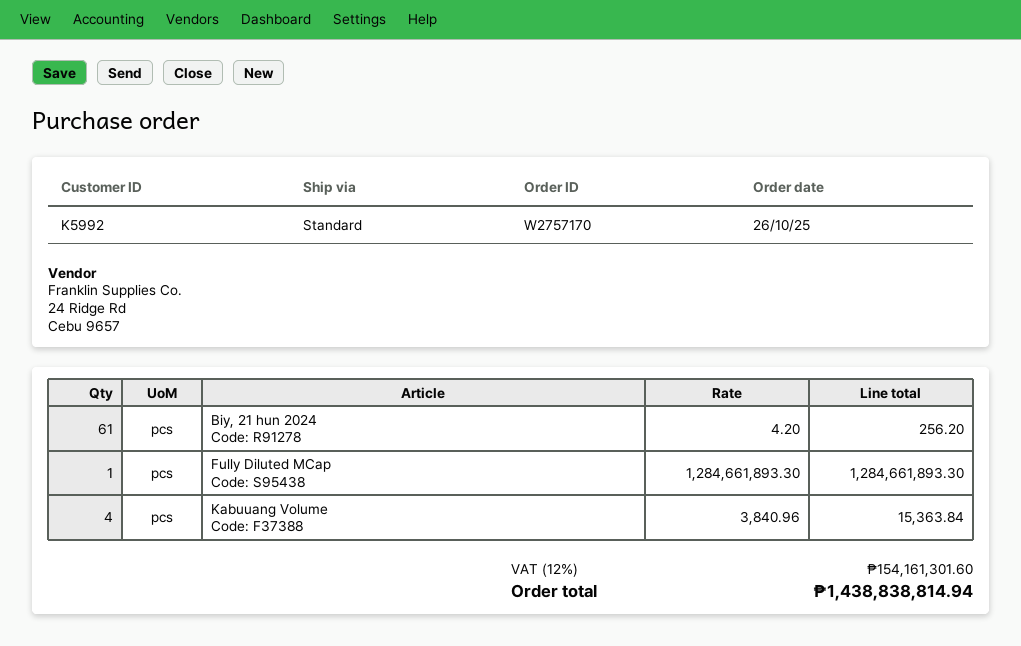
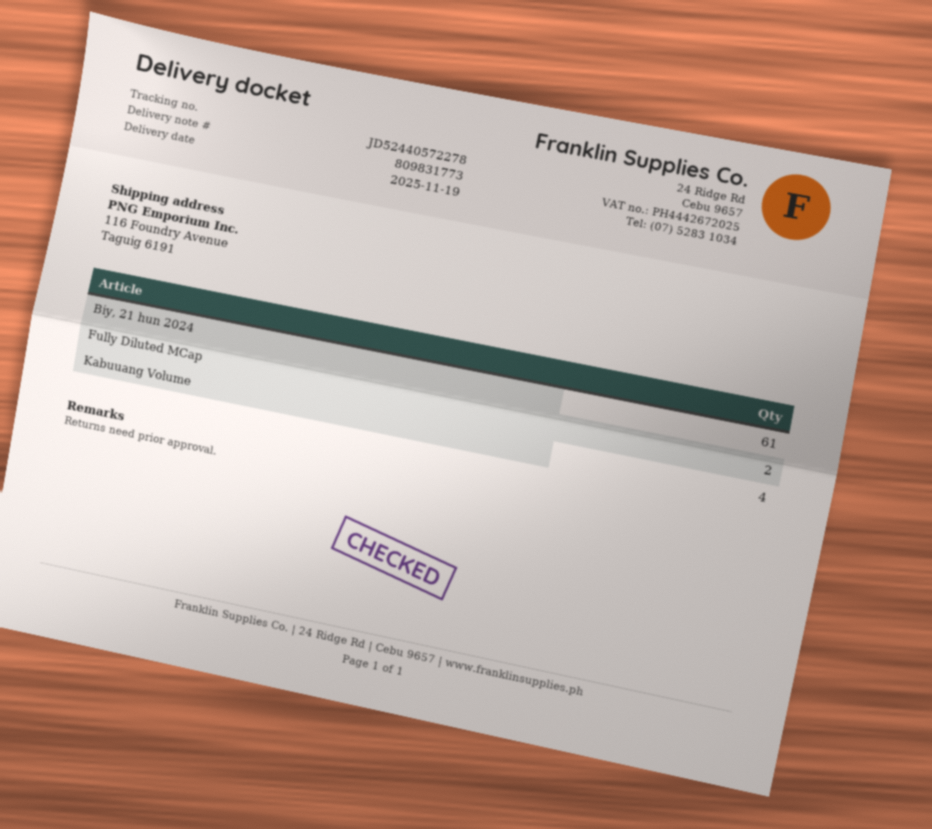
Fully Diluted MCap: 1 -> 2

